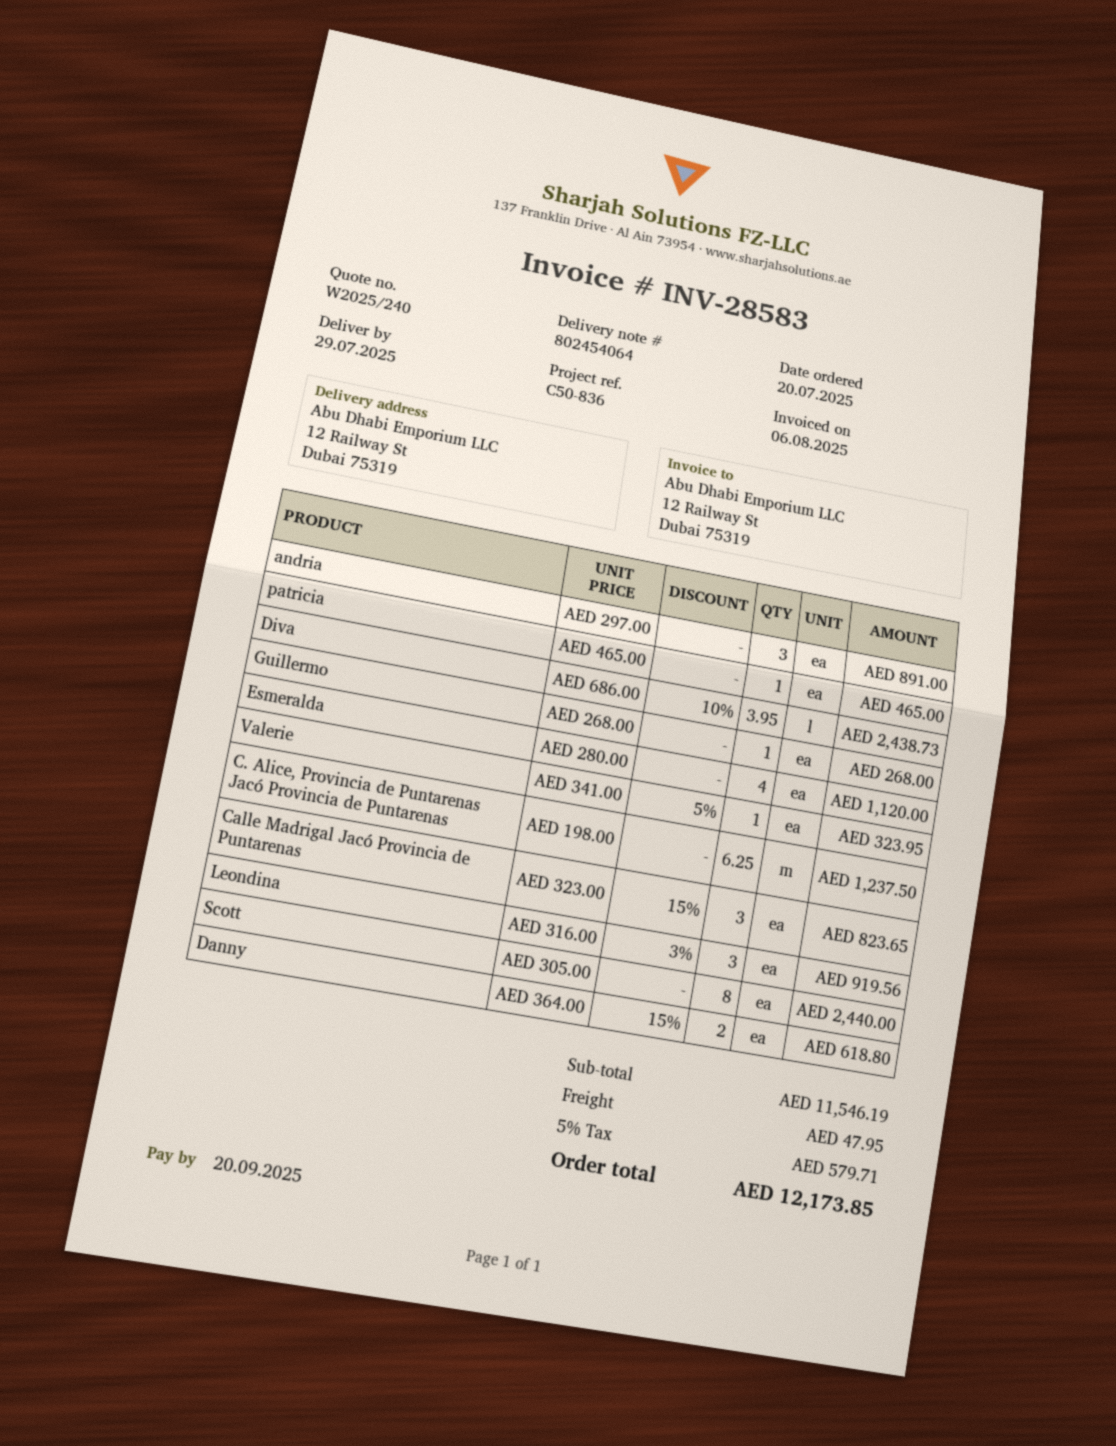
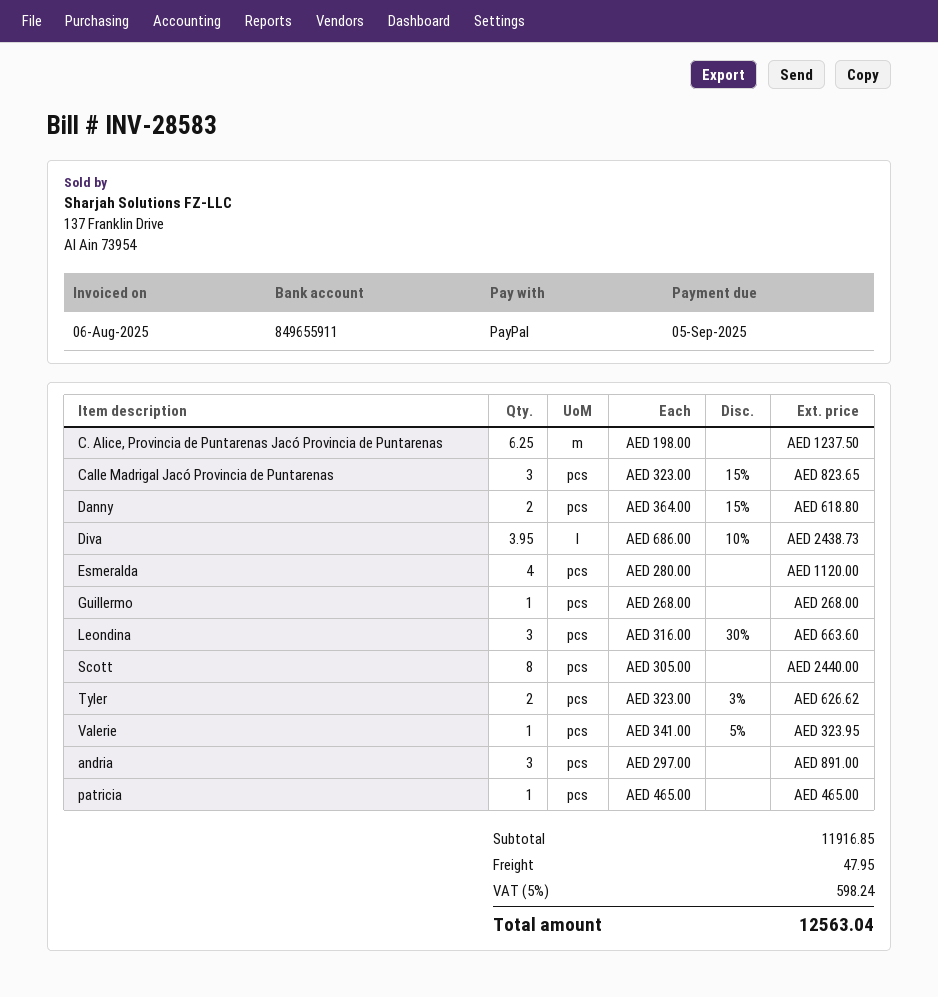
due date: 2025-09-20 -> 2025-09-05
Leondina: 3 x 316.00 - 3% = 919.56 -> 3 x 316.00 - 30% = 663.60
Tyler: none -> 2 x 323.00 - 3% = 626.62
subtotal: 11546.19 -> 11916.85
tax: 5% = 579.71 -> 5% = 598.24
total: 12173.85 -> 12563.04

